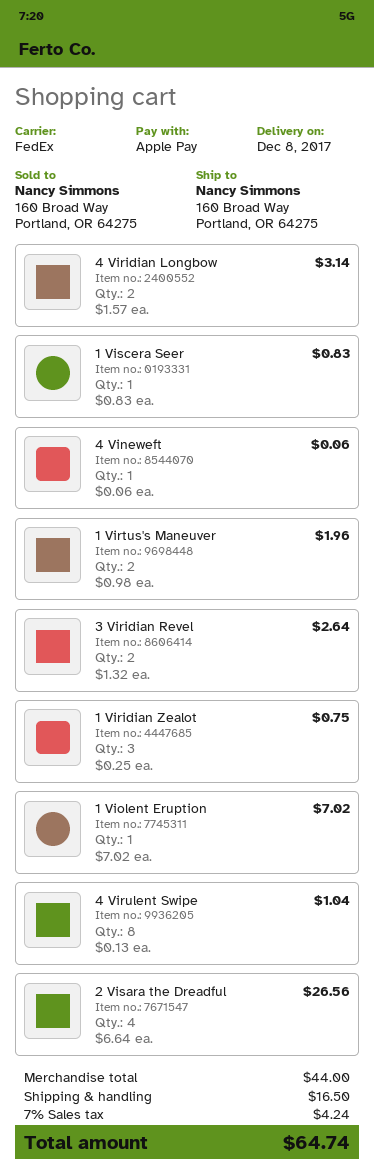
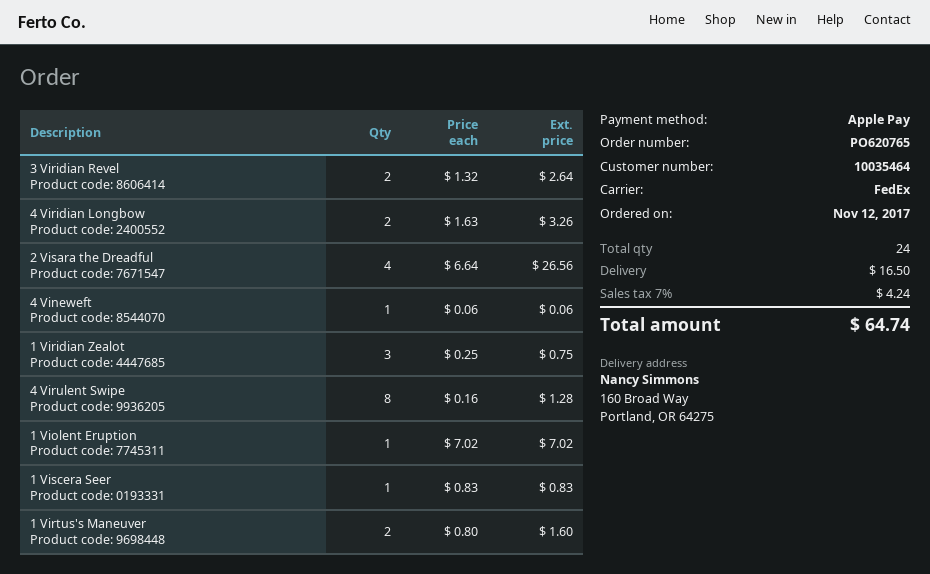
4 Viridian Longbow: 2 x 1.57 = 3.14 -> 2 x 1.63 = 3.26
1 Virtus's Maneuver: 2 x 0.98 = 1.96 -> 2 x 0.80 = 1.60
4 Virulent Swipe: 8 x 0.13 = 1.04 -> 8 x 0.16 = 1.28

